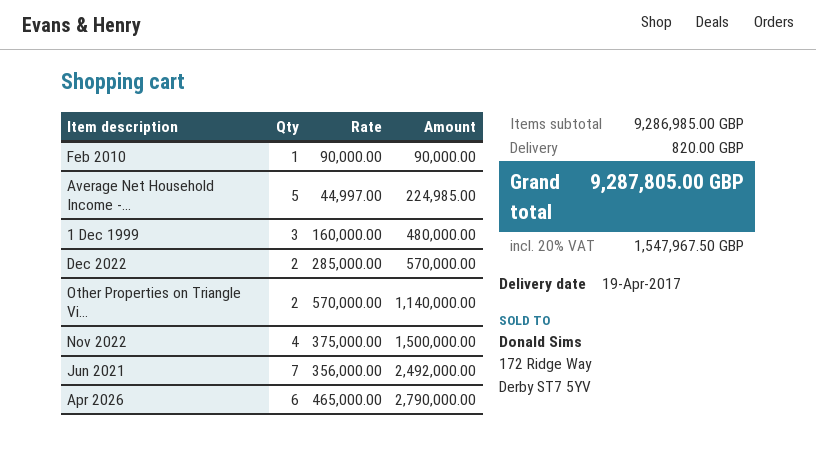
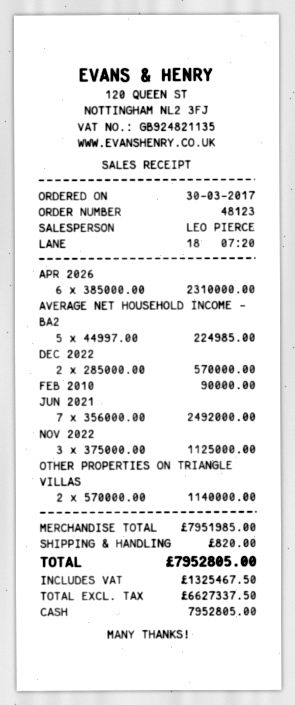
1 Dec 1999: 3 x 160000.00 = 480000.00 -> none
Nov 2022: 4 x 375000.00 = 1500000.00 -> 3 x 375000.00 = 1125000.00
Apr 2026: 6 x 465000.00 = 2790000.00 -> 6 x 385000.00 = 2310000.00
subtotal: 9286985.00 -> 7951985.00
tax: 1547967.50 -> 1325467.50
total: 9287805.00 -> 7952805.00

